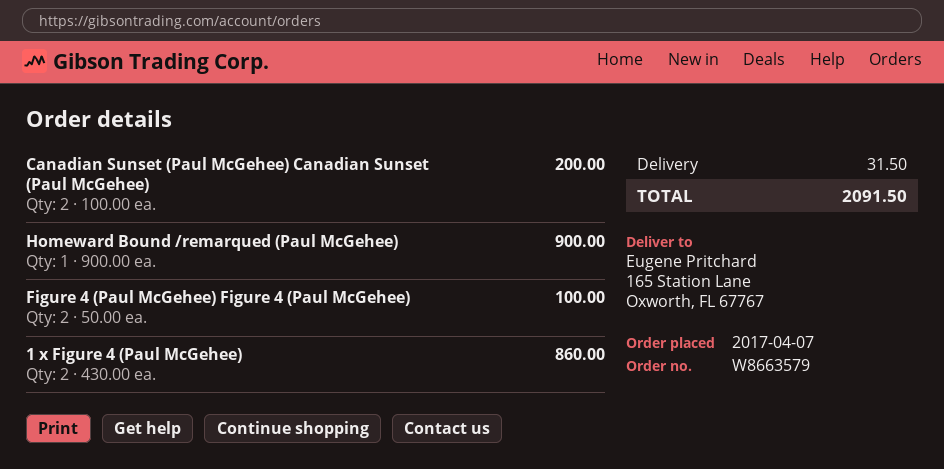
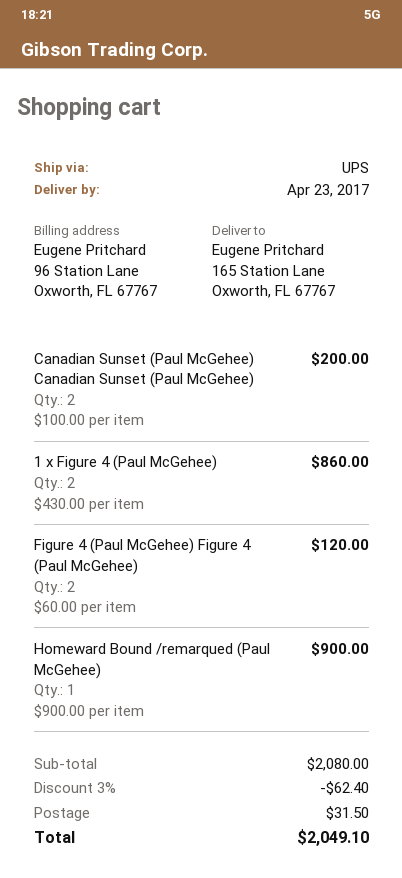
Figure 4 (Paul McGehee) Figure 4 (Paul McGehee): 2 x 50.00 = 100.00 -> 2 x 60.00 = 120.00
discount: none -> 3% = 62.40
total: 2091.50 -> 2049.10

